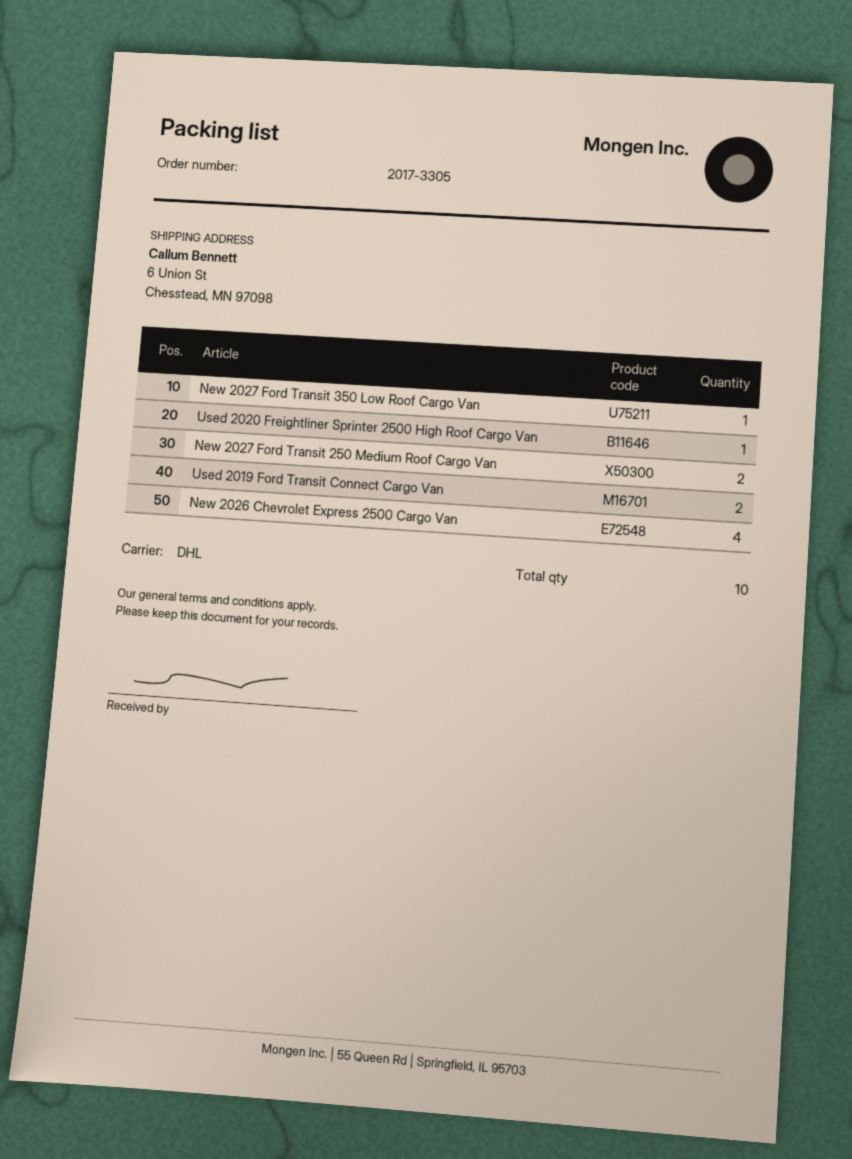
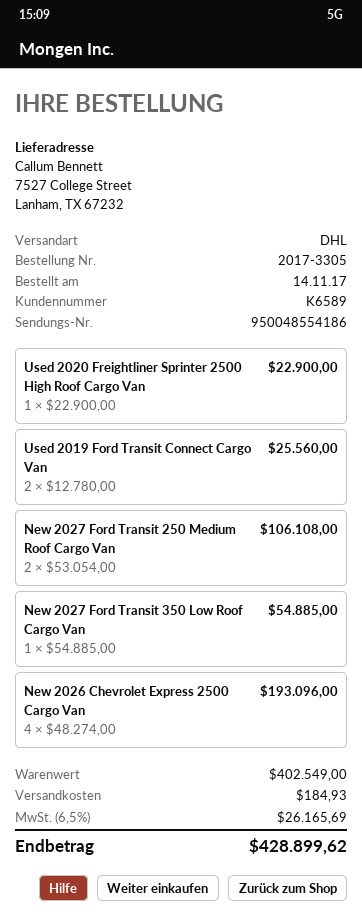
ship to: 6 Union St, Chesstead, MN 97098 -> 7527 College Street, Lanham, TX 67232

